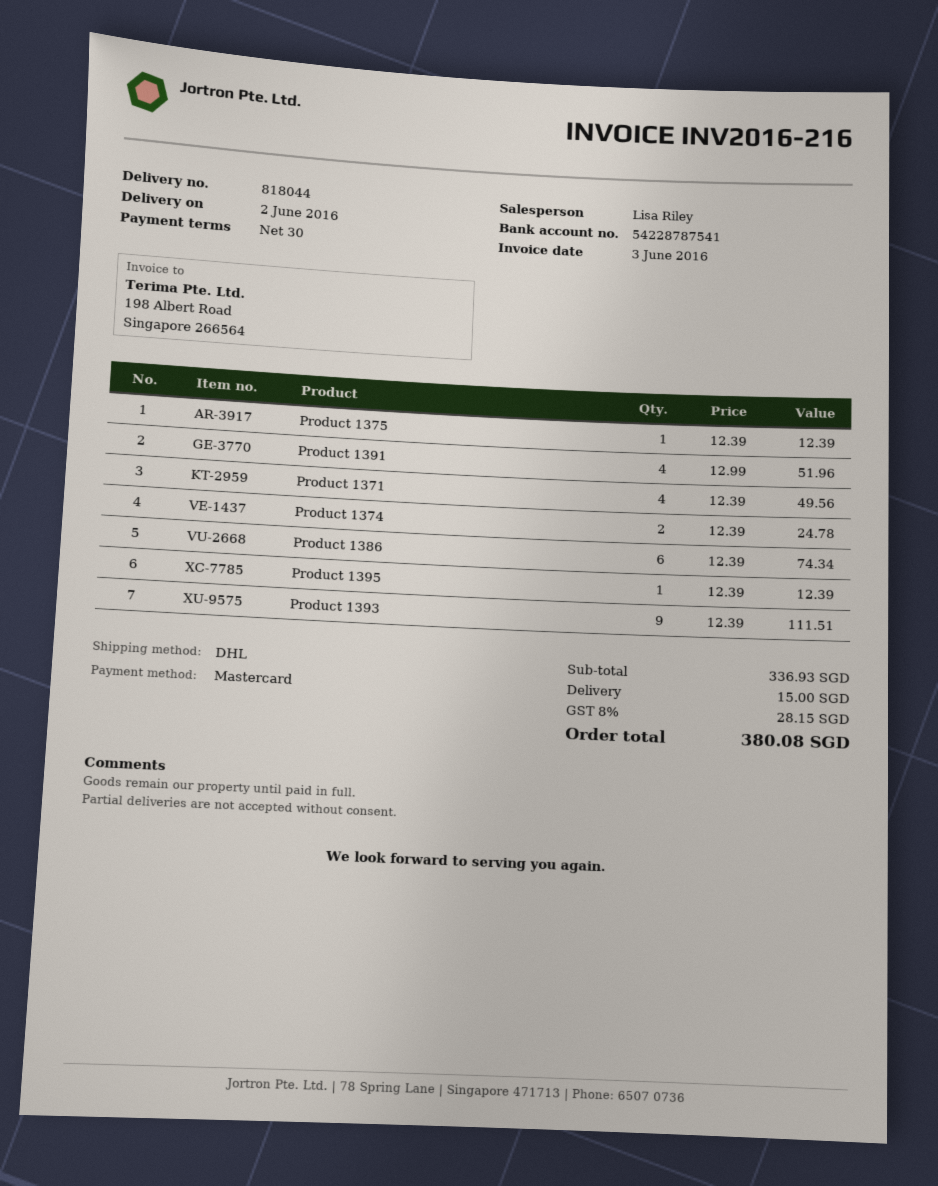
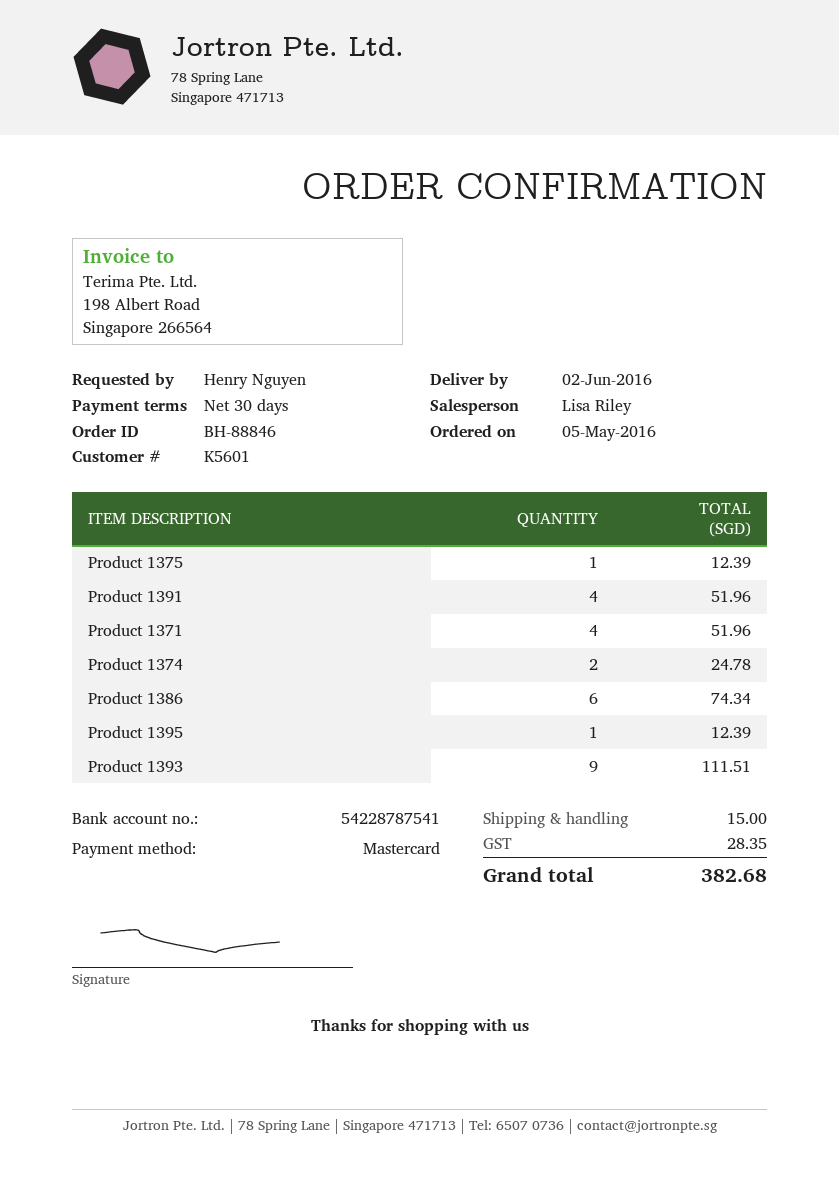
Product 1371: 4 for 49.56 -> 4 for 51.96
tax: 28.15 -> 28.35
total: 380.08 -> 382.68

